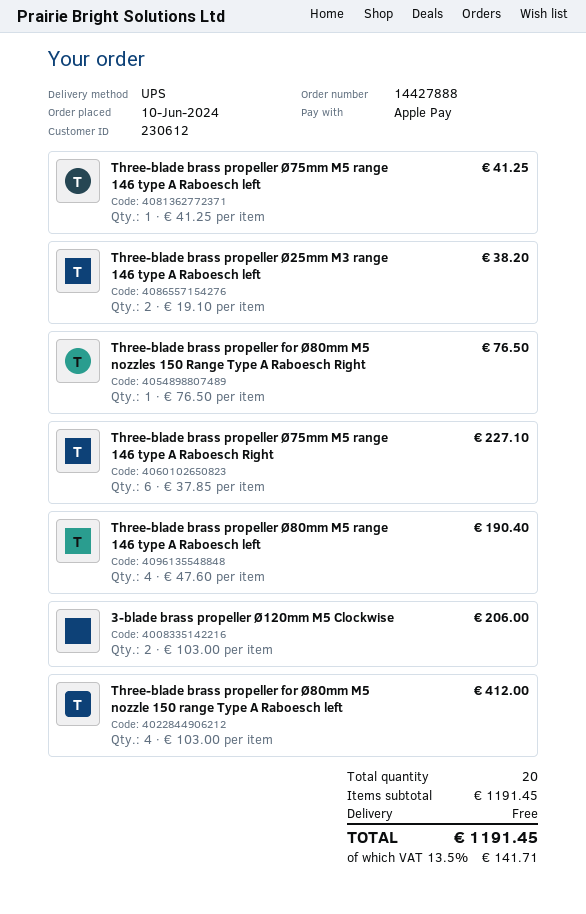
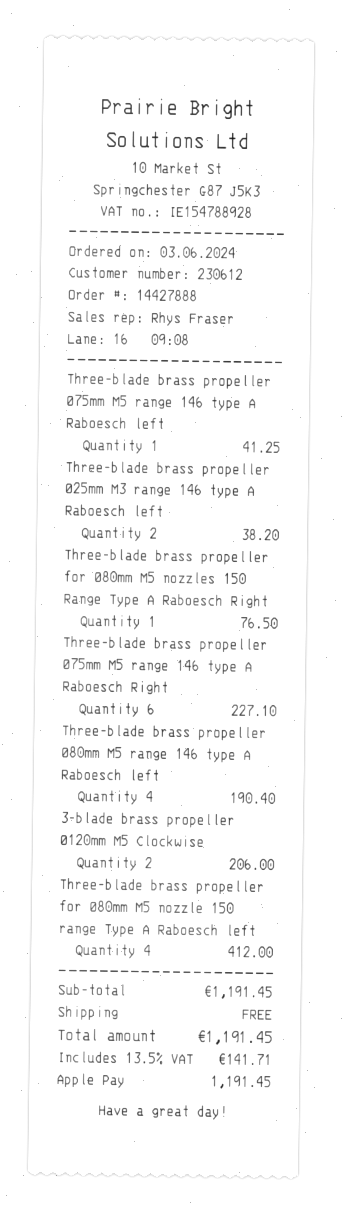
order date: 2024-06-10 -> 2024-06-03

